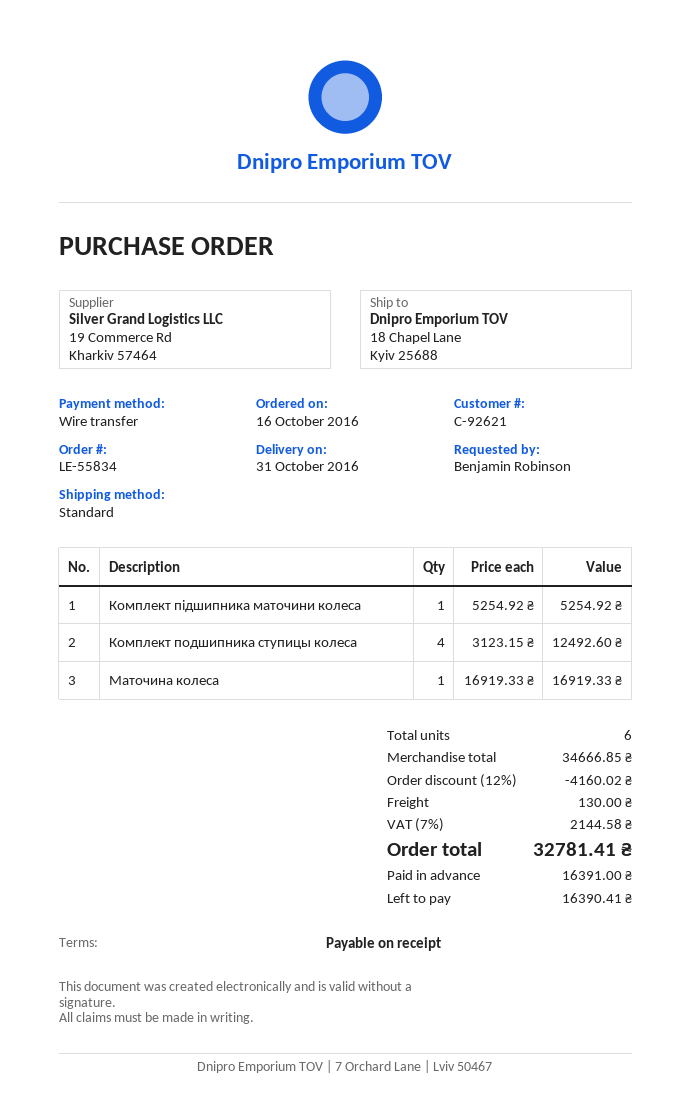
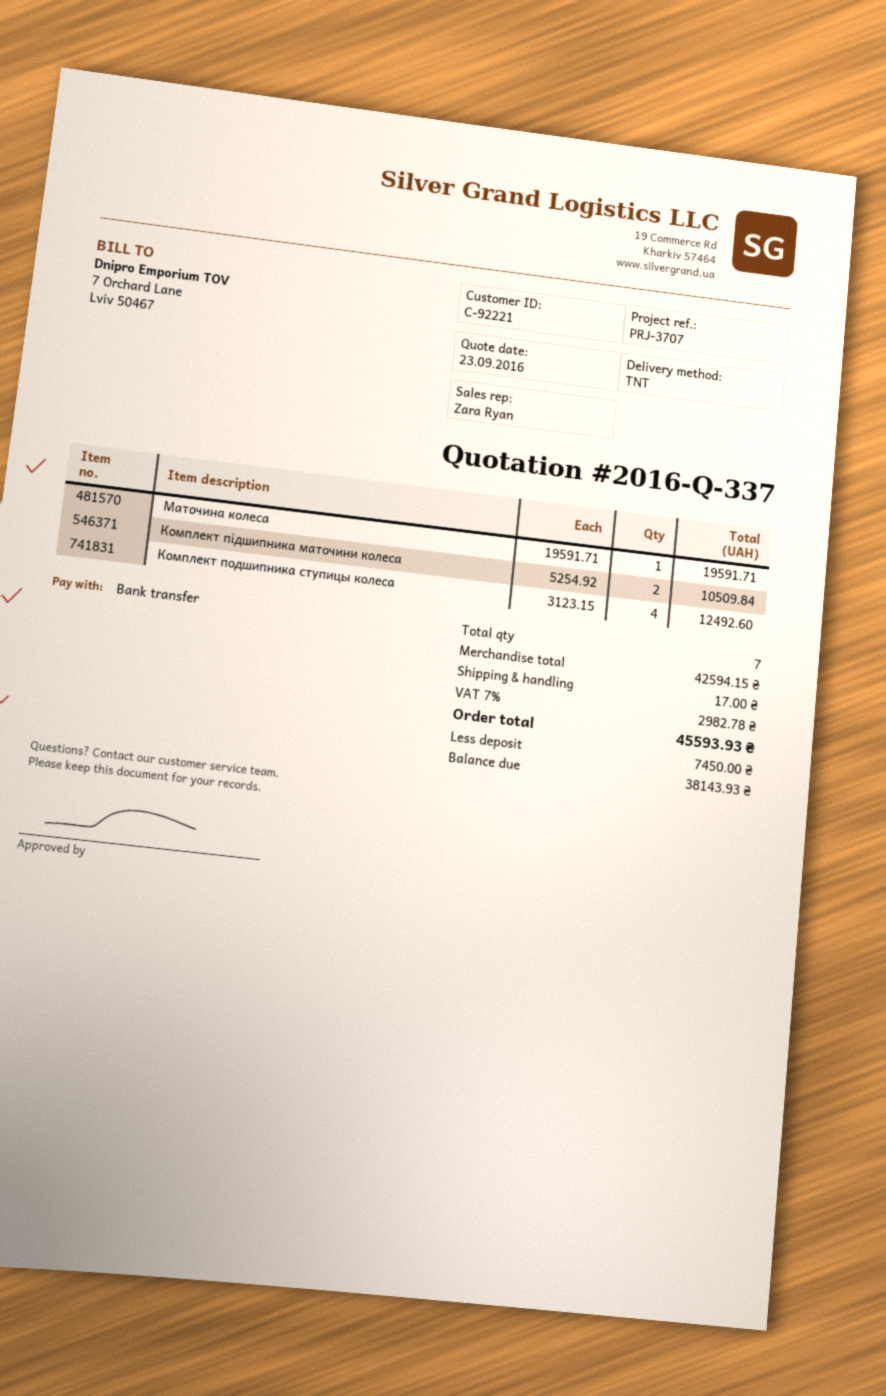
customer number: C-92621 -> C-92221
shipping method: standard -> TNT
Комплект підшипника маточини колеса: 1 x 5254.92 = 5254.92 -> 2 x 5254.92 = 10509.84
Маточина колеса: 1 x 16919.33 = 16919.33 -> 1 x 19591.71 = 19591.71
total quantity: 6 -> 7
subtotal: 34666.85 -> 42594.15
discount: 12% = 4160.02 -> none
shipping: 130.00 -> 17.00
tax: 7% = 2144.58 -> 7% = 2982.78
total: 32781.41 -> 45593.93
deposit: 16391.00 -> 7450.00
balance: 16390.41 -> 38143.93

